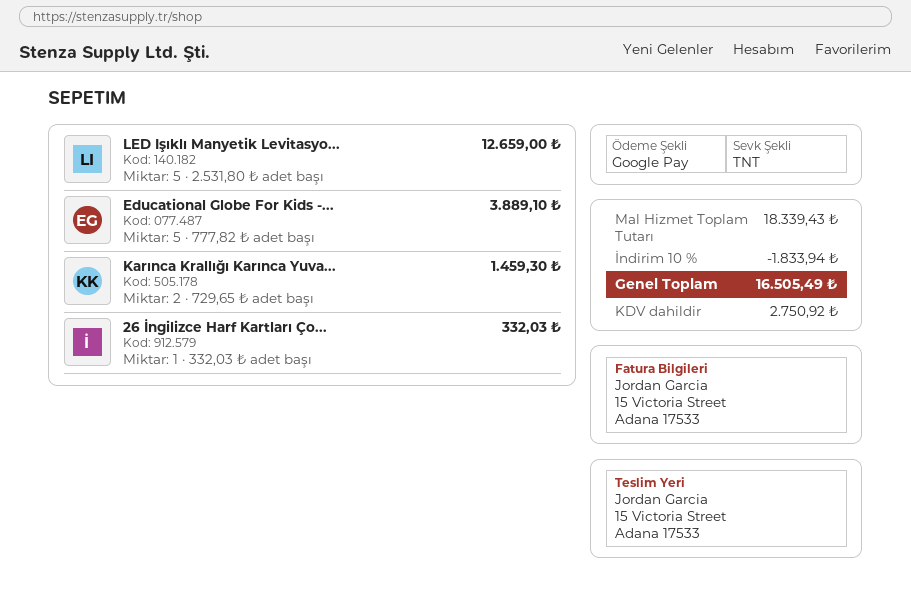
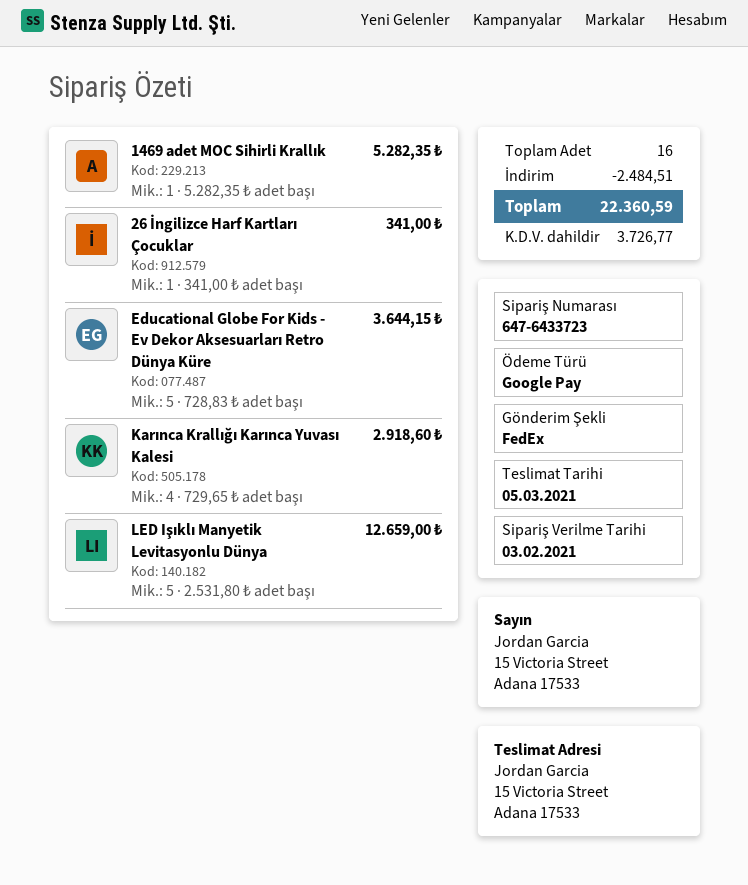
shipping method: TNT -> FedEx
Educational Globe For Kids -...: 5 x 777.82 = 3889.10 -> 5 x 728.83 = 3644.15
Karınca Krallığı Karınca Yuva...: 2 x 729.65 = 1459.30 -> 4 x 729.65 = 2918.60
26 İngilizce Harf Kartları Ço...: 1 x 332.03 = 332.03 -> 1 x 341.00 = 341.00
1469 adet MOC Sihirli Krallık: none -> 1 x 5282.35 = 5282.35
discount: 1833.94 -> 2484.51
tax: 2750.92 -> 3726.77
total: 16505.49 -> 22360.59

